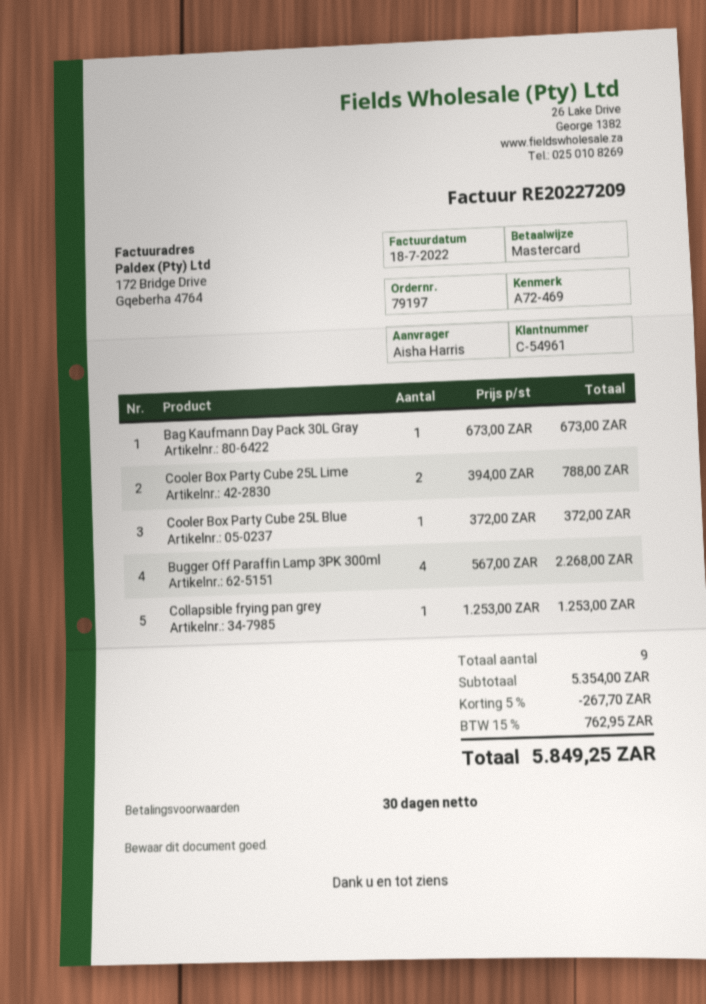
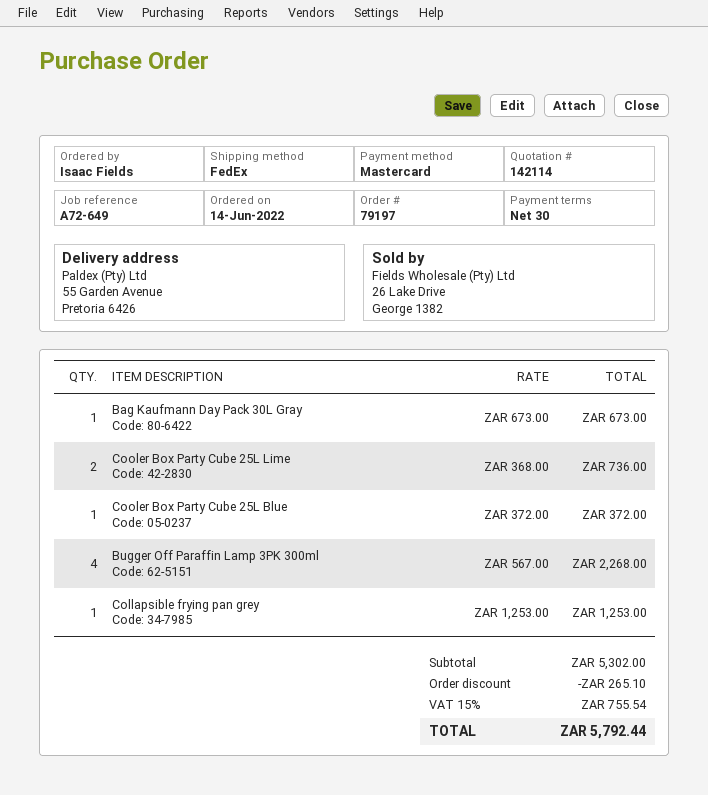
reference: A72-469 -> A72-649
ordered by: Aisha Harris -> Isaac Fields
Cooler Box Party Cube 25L Lime: 2 x 394.00 = 788.00 -> 2 x 368.00 = 736.00
subtotal: 5354.00 -> 5302.00
discount: 267.70 -> 265.10
tax: 15% = 762.95 -> 15% = 755.54
total: 5849.25 -> 5792.44

